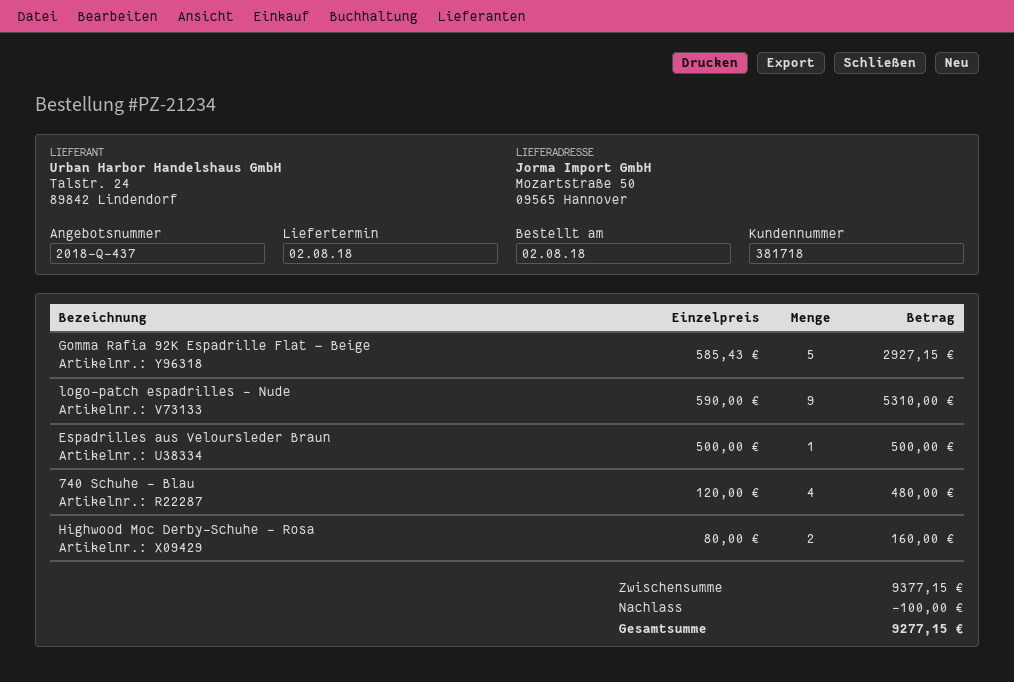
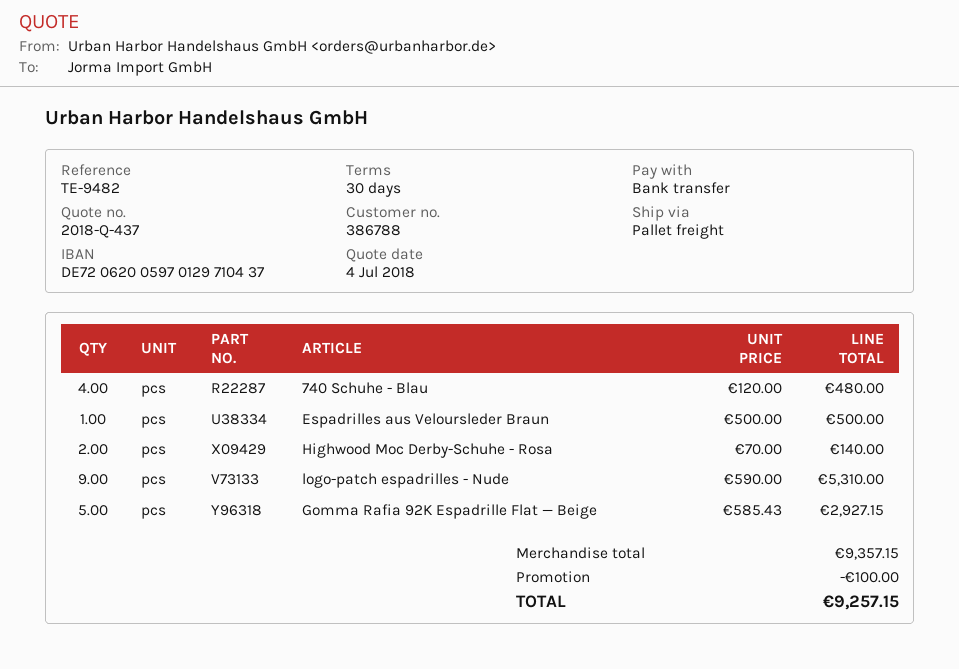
customer number: 381718 -> 386788
Highwood Moc Derby-Schuhe - Rosa: 2 x 80.00 = 160.00 -> 2 x 70.00 = 140.00
subtotal: 9377.15 -> 9357.15
total: 9277.15 -> 9257.15

